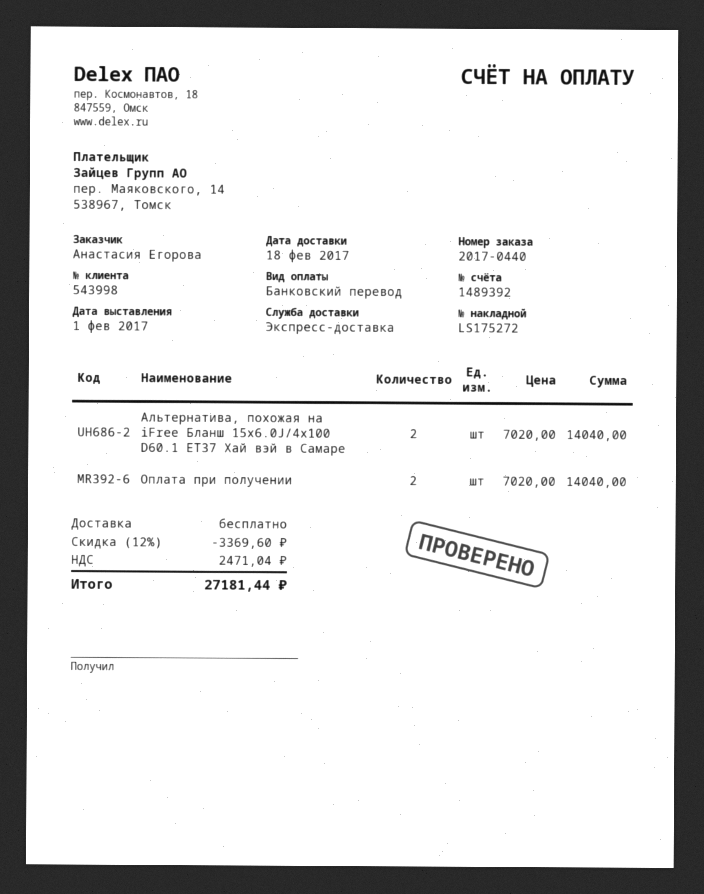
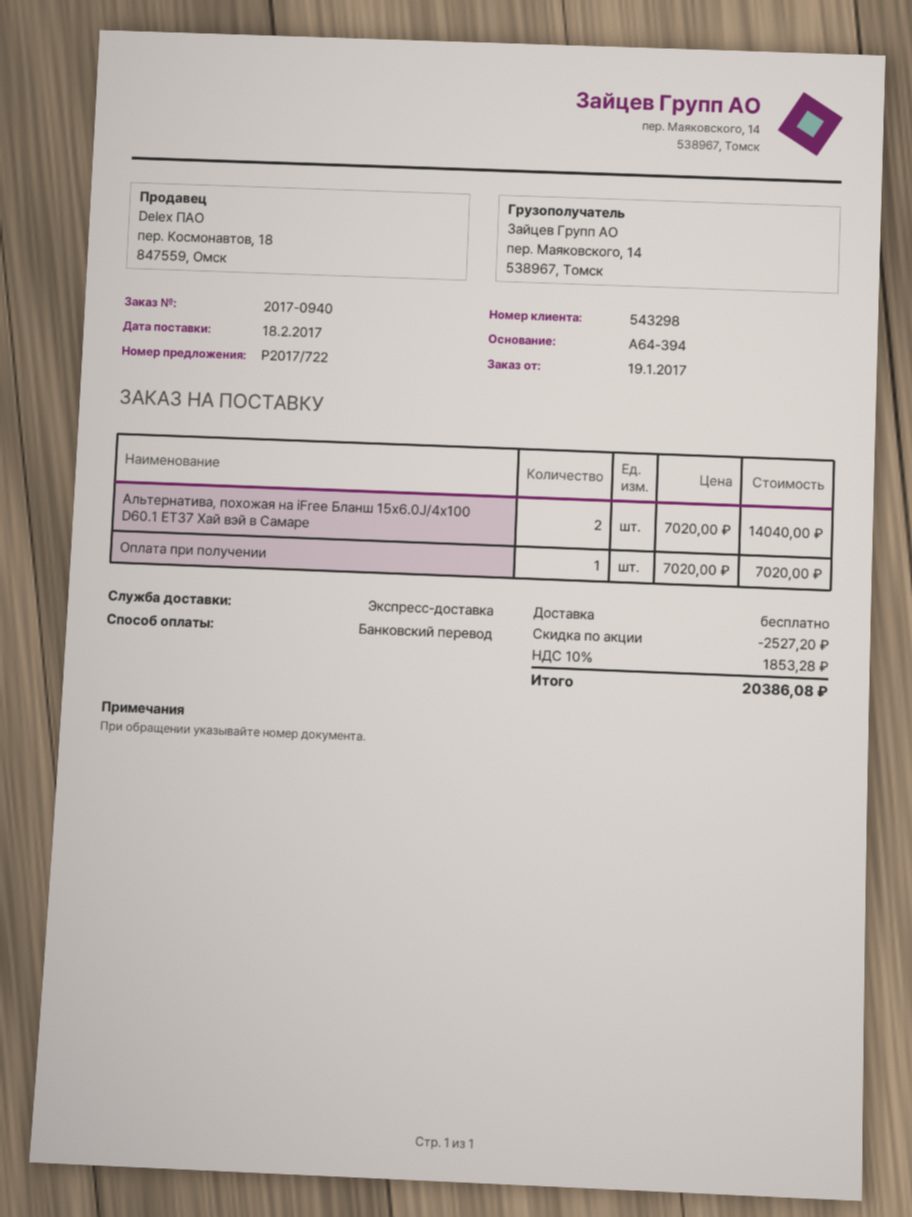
order number: 2017-0440 -> 2017-0940
customer number: 543998 -> 543298
Оплата при получении: 2 x 7020.00 = 14040.00 -> 1 x 7020.00 = 7020.00
discount: 3369.60 -> 2527.20
tax: 2471.04 -> 1853.28
total: 27181.44 -> 20386.08

